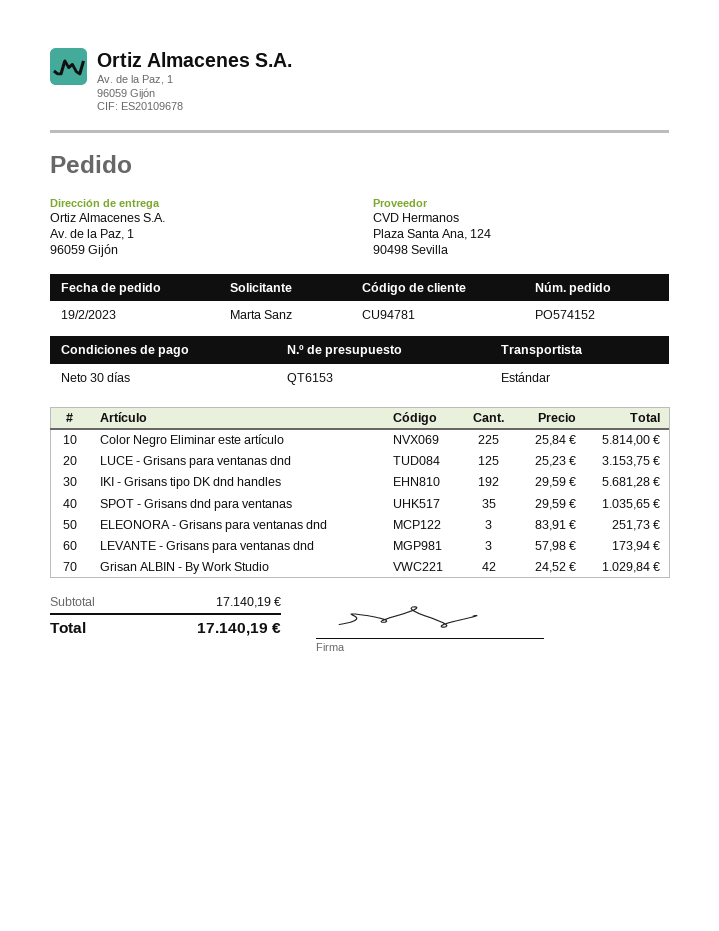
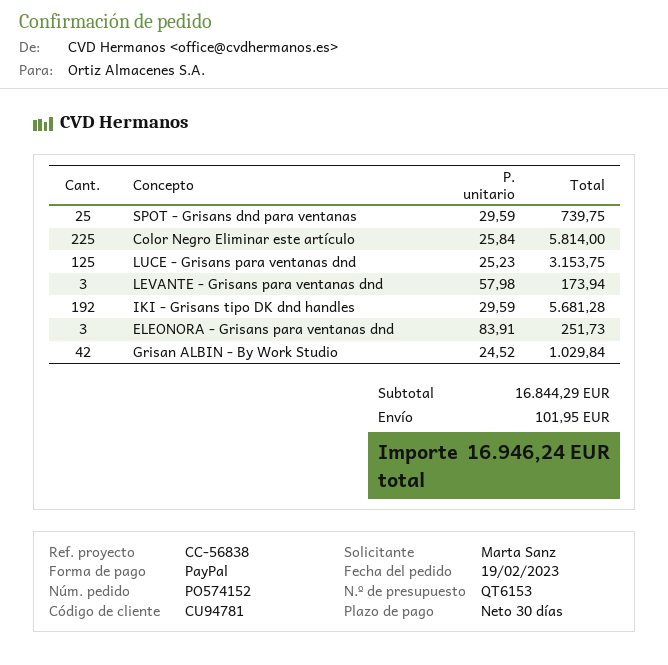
SPOT - Grisans dnd para ventanas: 35 x 29.59 = 1035.65 -> 25 x 29.59 = 739.75
subtotal: 17140.19 -> 16844.29
shipping: none -> 101.95
total: 17140.19 -> 16946.24

